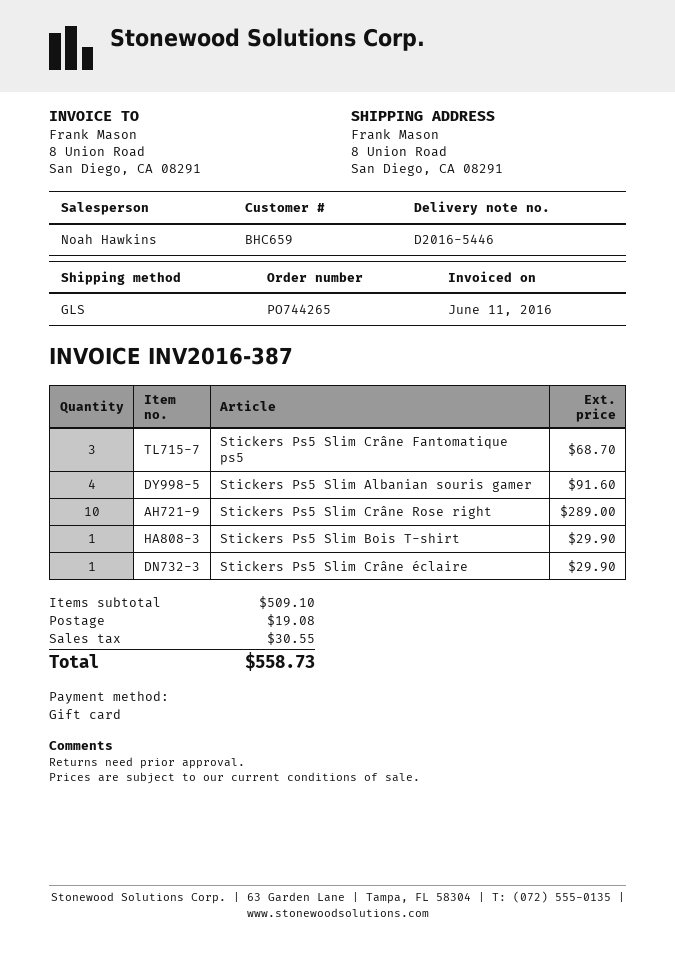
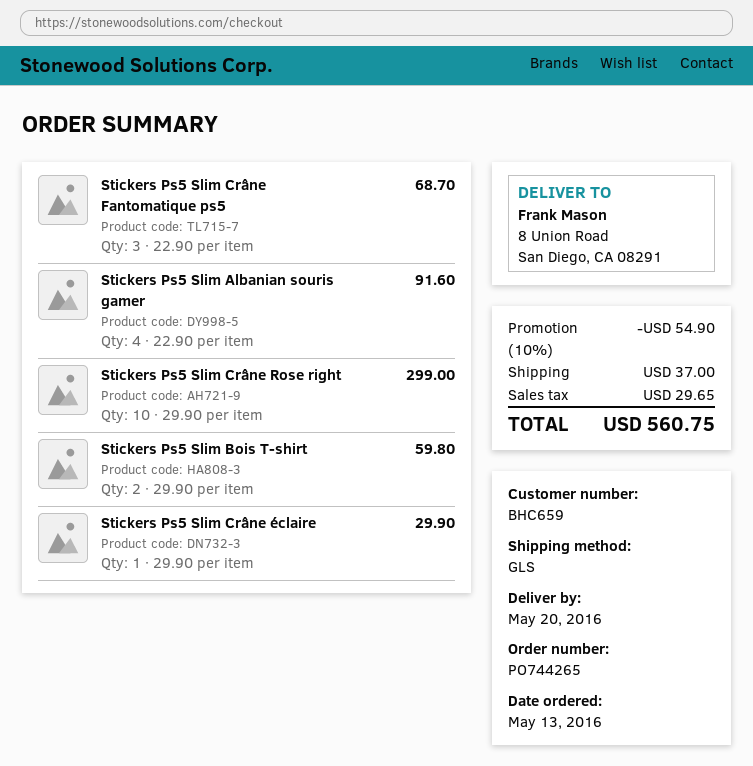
Stickers Ps5 Slim Crâne Rose right: 10 for 289.00 -> 10 for 299.00
Stickers Ps5 Slim Bois T-shirt: 1 for 29.90 -> 2 for 59.80
discount: none -> 10% = 54.90
shipping: 19.08 -> 37.00
tax: 30.55 -> 29.65
total: 558.73 -> 560.75

